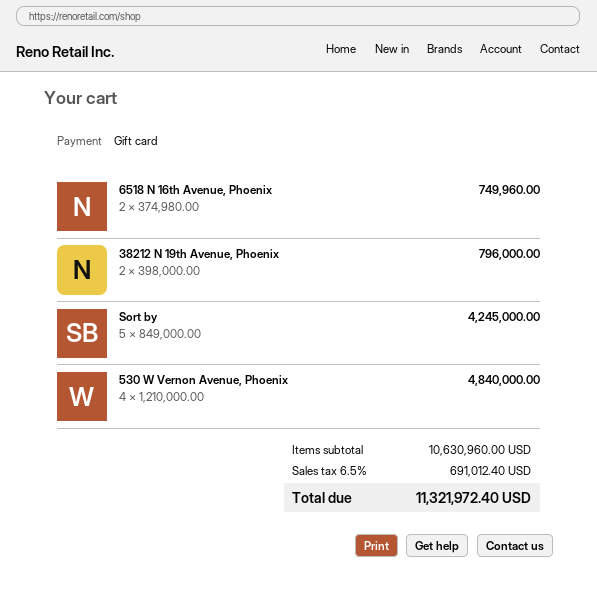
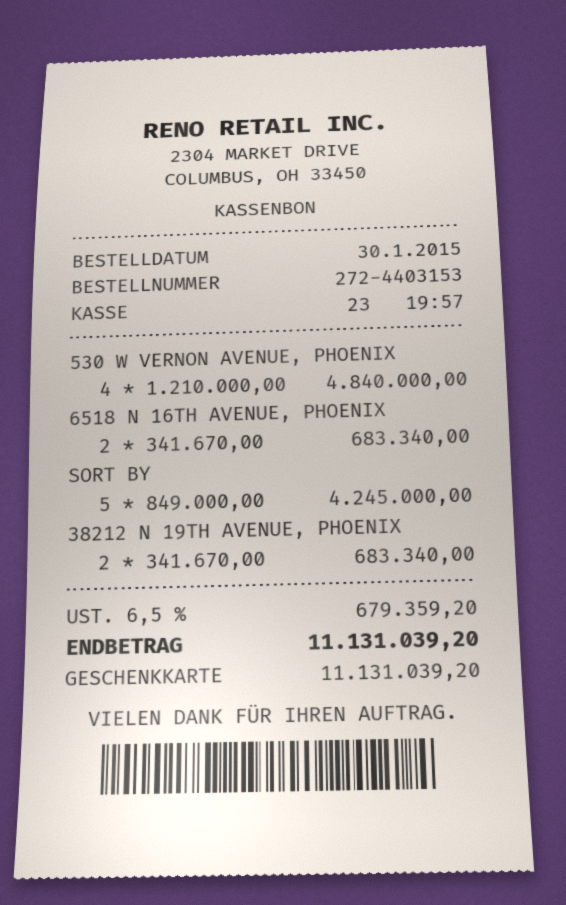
6518 N 16th Avenue, Phoenix: 2 x 374980.00 = 749960.00 -> 2 x 341670.00 = 683340.00
38212 N 19th Avenue, Phoenix: 2 x 398000.00 = 796000.00 -> 2 x 341670.00 = 683340.00
tax: 6.5% = 691012.40 -> 6.5% = 679359.20
total: 11321972.40 -> 11131039.20

